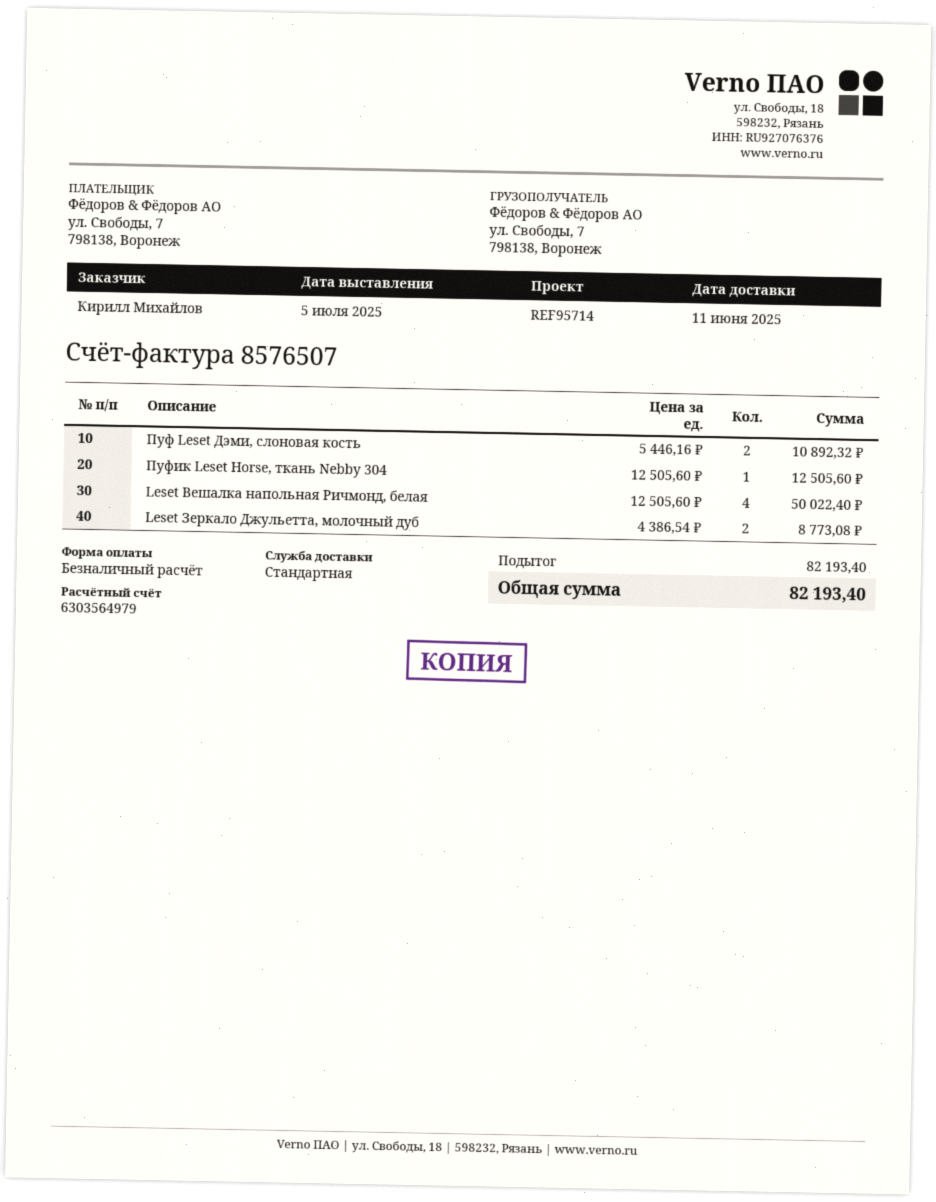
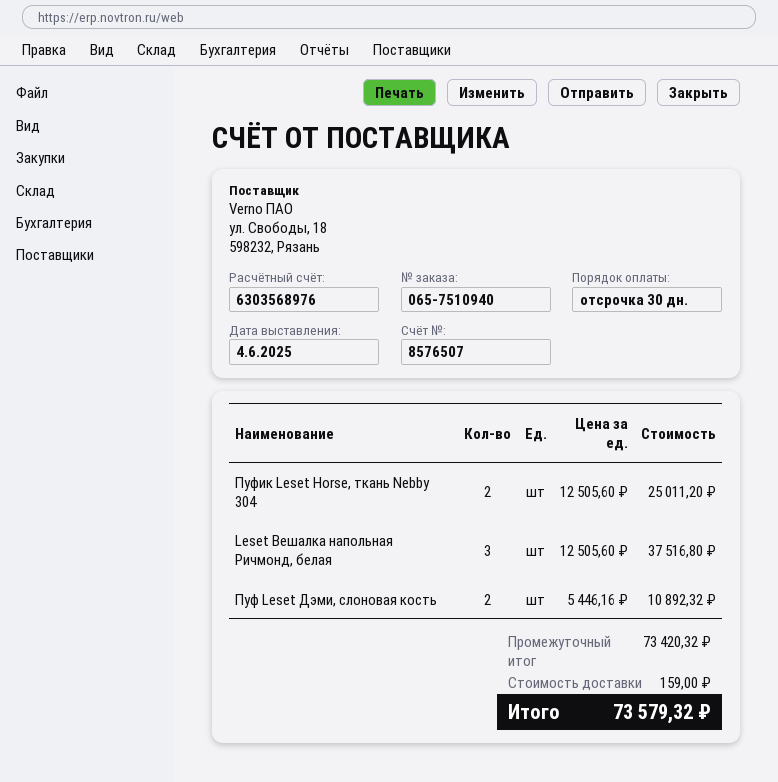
invoice date: 2025-07-05 -> 2025-06-04
bank account: 6303564979 -> 6303568976
Пуфик Leset Horse, ткань Nebby 304: 1 x 12505.60 = 12505.60 -> 2 x 12505.60 = 25011.20
Leset Вешалка напольная Ричмонд, белая: 4 x 12505.60 = 50022.40 -> 3 x 12505.60 = 37516.80
Leset Зеркало Джульетта, молочный дуб: 2 x 4386.54 = 8773.08 -> none
subtotal: 82193.40 -> 73420.32
shipping: none -> 159.00
total: 82193.40 -> 73579.32

